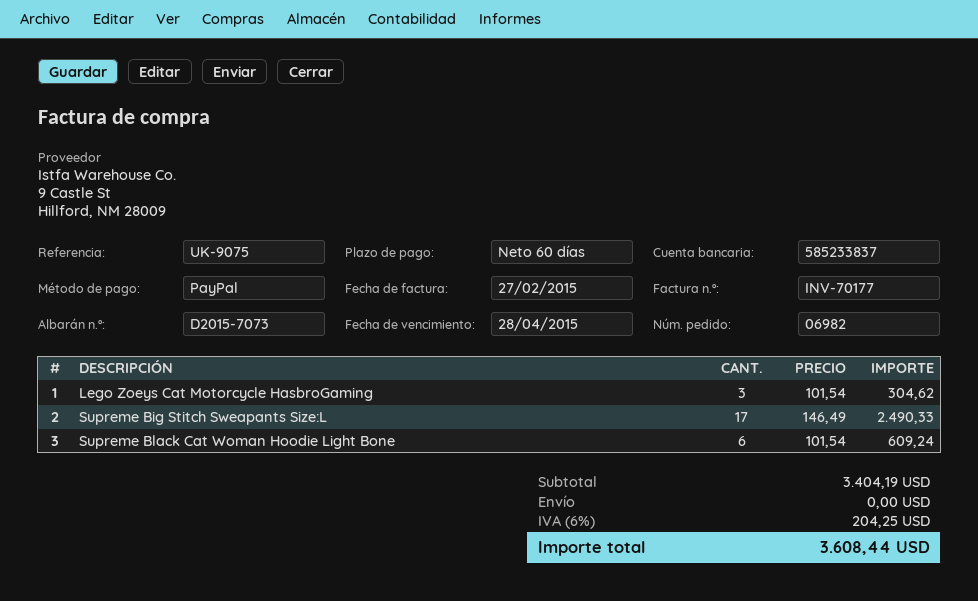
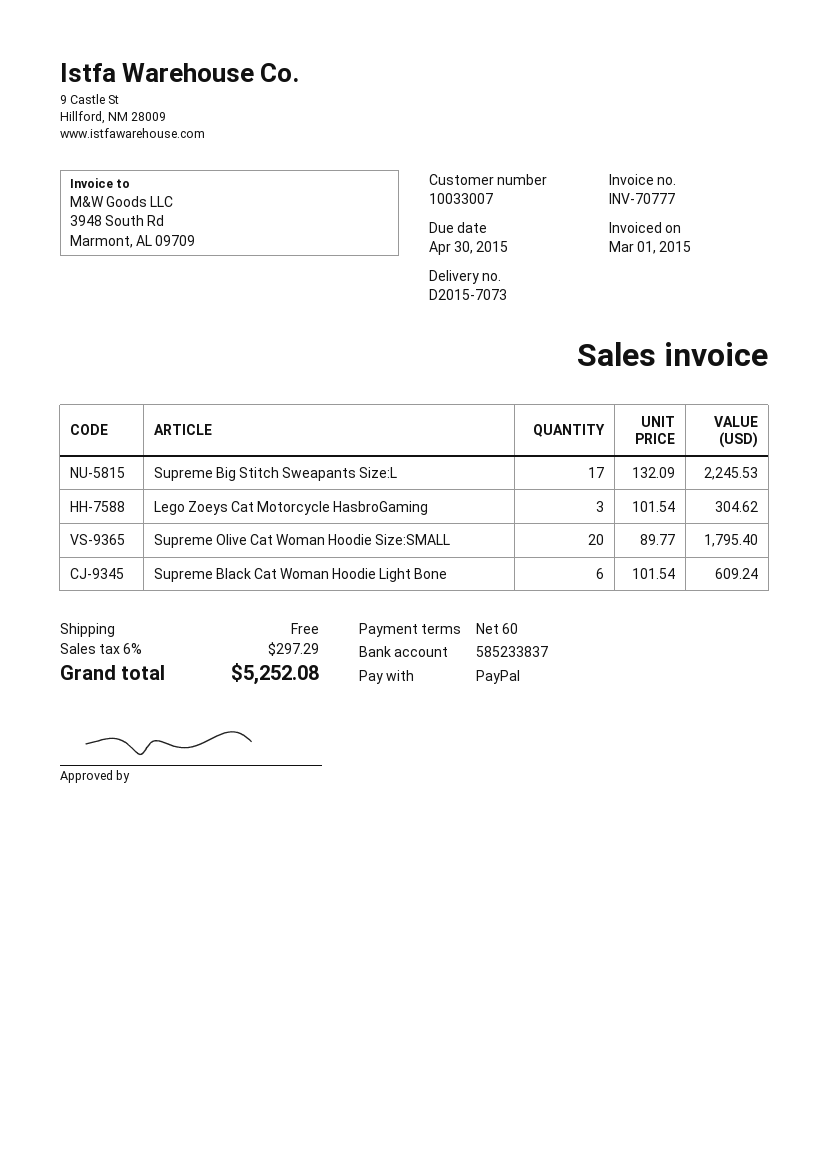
invoice number: INV-70177 -> INV-70777
invoice date: 2015-02-27 -> 2015-03-01
due date: 2015-04-28 -> 2015-04-30
Supreme Big Stitch Sweapants Size:L: 17 x 146.49 = 2490.33 -> 17 x 132.09 = 2245.53
Supreme Olive Cat Woman Hoodie Size:SMALL: none -> 20 x 89.77 = 1795.40
tax: 6% = 204.25 -> 6% = 297.29
total: 3608.44 -> 5252.08

